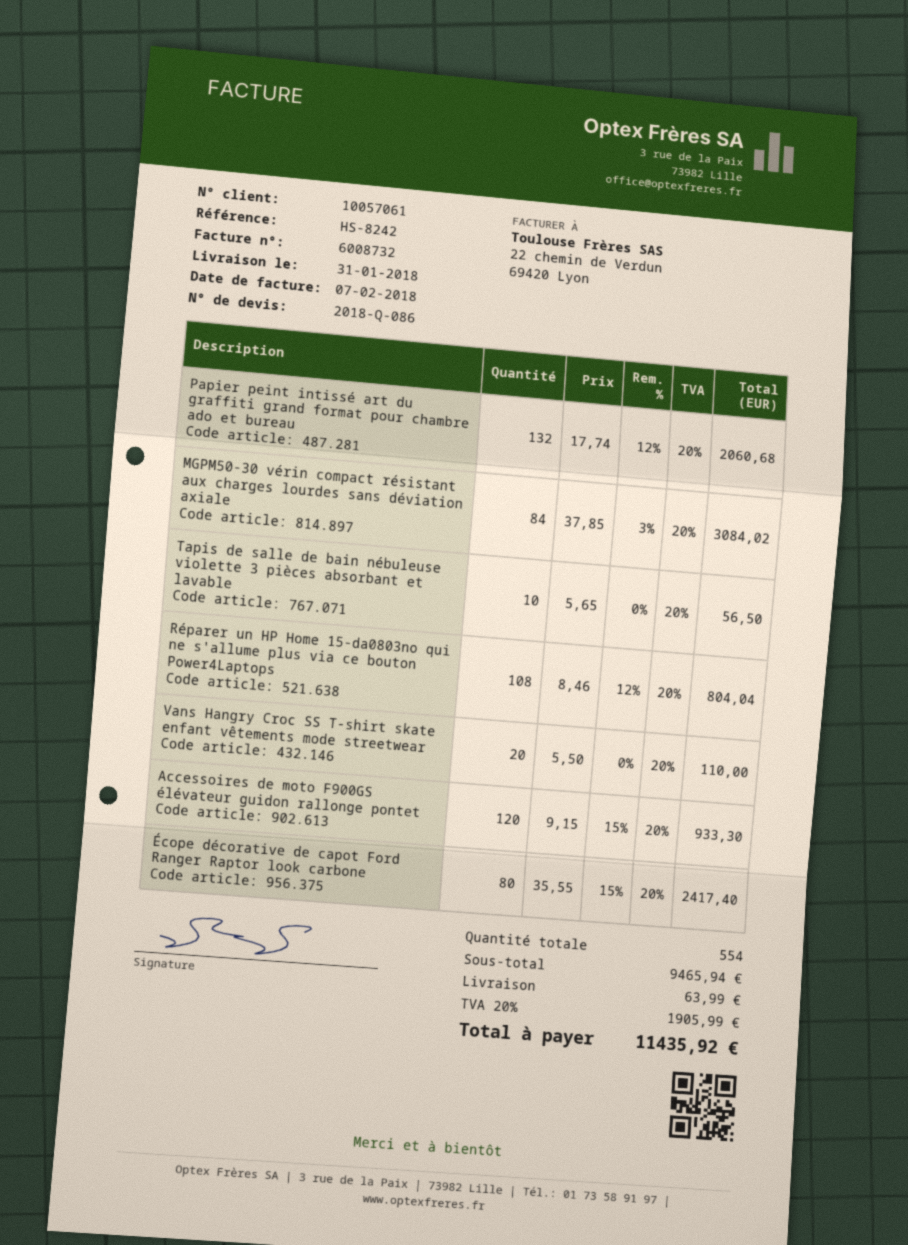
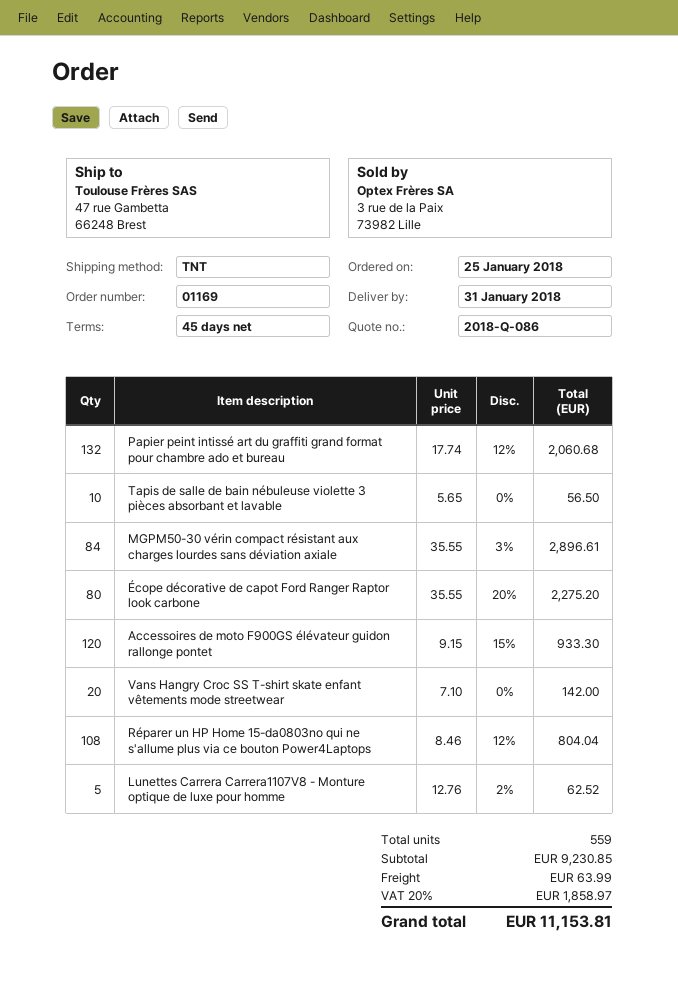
MGPM50-30 vérin compact résistant aux charges lourdes sans déviation axiale: 84 x 37.85 - 3% = 3084.02 -> 84 x 35.55 - 3% = 2896.61
Vans Hangry Croc SS T-shirt skate enfant vêtements mode streetwear: 20 x 5.50 = 110.00 -> 20 x 7.10 = 142.00
Écope décorative de capot Ford Ranger Raptor look carbone: 80 x 35.55 - 15% = 2417.40 -> 80 x 35.55 - 20% = 2275.20
Lunettes Carrera Carrera1107V8 - Monture optique de luxe pour homme: none -> 5 x 12.76 - 2% = 62.52
total quantity: 554 -> 559
subtotal: 9465.94 -> 9230.85
tax: 20% = 1905.99 -> 20% = 1858.97
total: 11435.92 -> 11153.81

